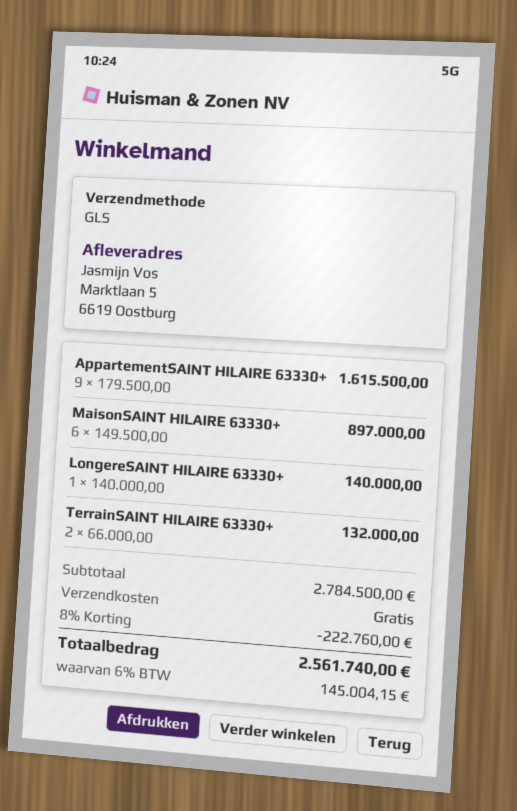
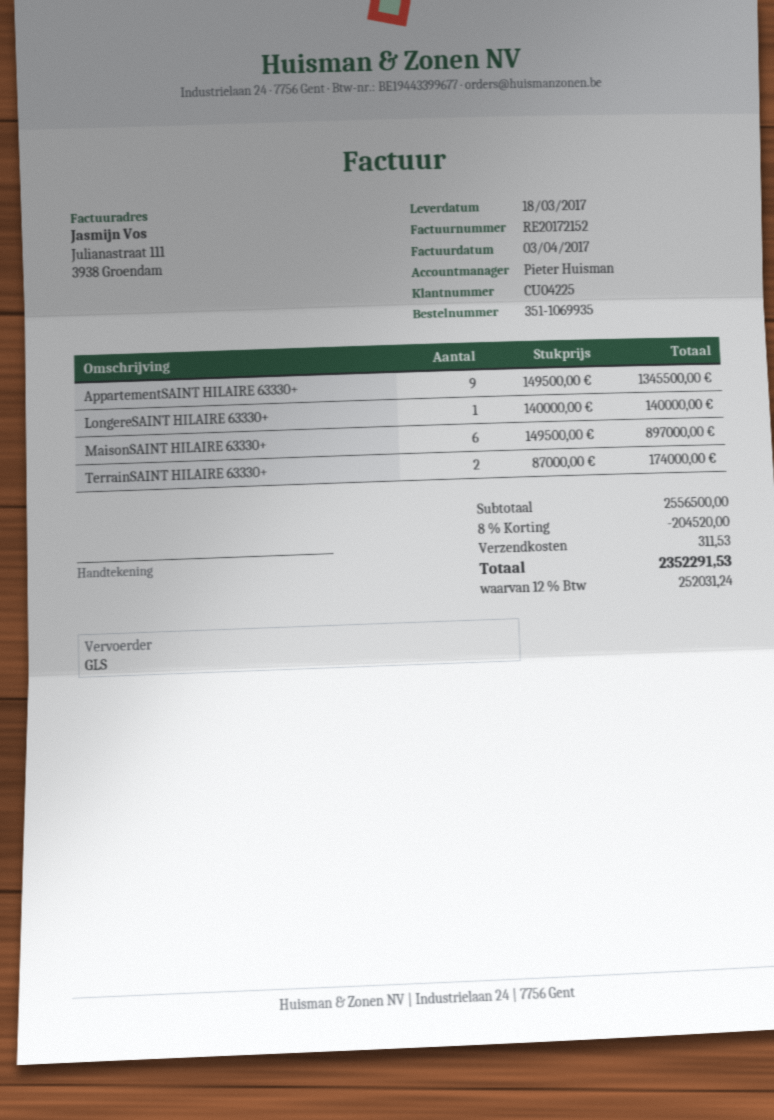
AppartementSAINT HILAIRE 63330+: 9 x 179500.00 = 1615500.00 -> 9 x 149500.00 = 1345500.00
TerrainSAINT HILAIRE 63330+: 2 x 66000.00 = 132000.00 -> 2 x 87000.00 = 174000.00
subtotal: 2784500.00 -> 2556500.00
discount: 8% = 222760.00 -> 8% = 204520.00
shipping: 0.00 -> 311.53
tax: 6% = 145004.15 -> 12% = 252031.24
total: 2561740.00 -> 2352291.53

